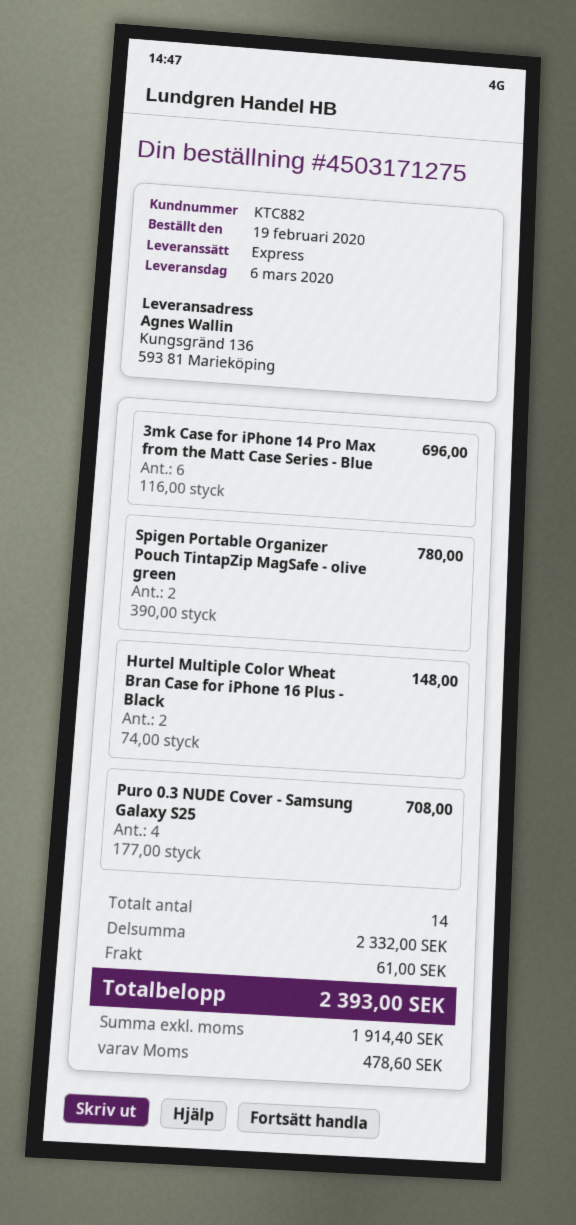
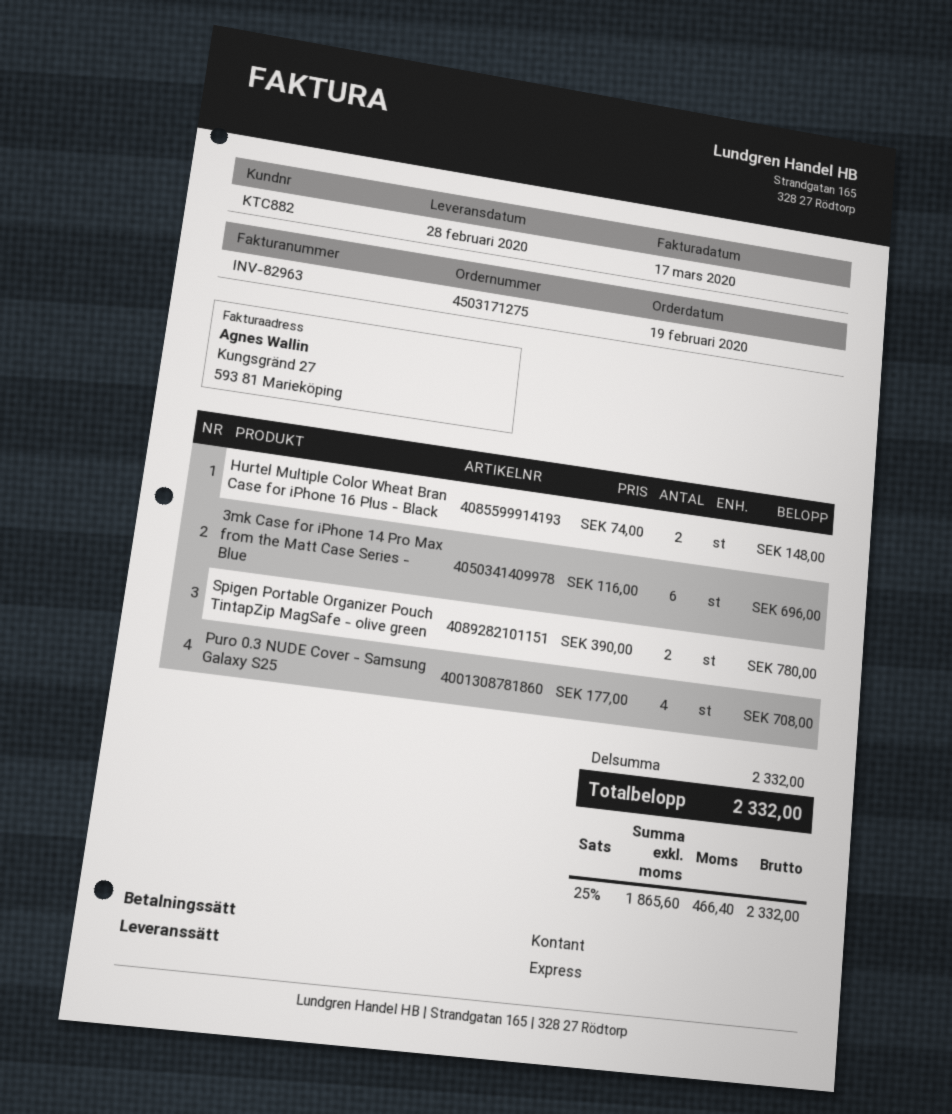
delivery date: 2020-03-06 -> 2020-02-28
shipping: 61.00 -> none
net: 1914.40 -> 1865.60
tax: 478.60 -> 466.40
total: 2393.00 -> 2332.00

